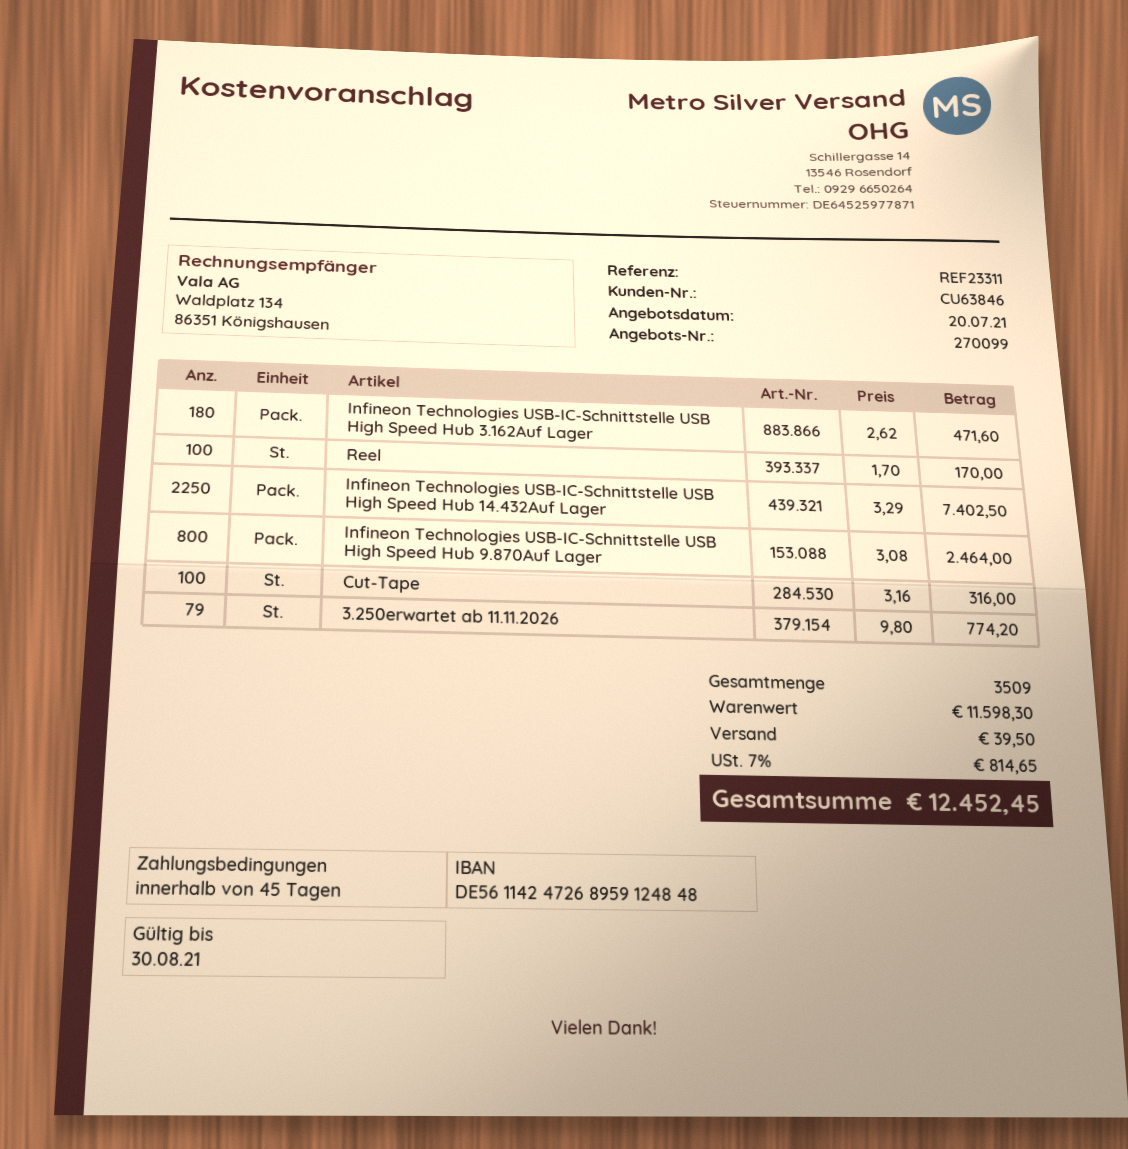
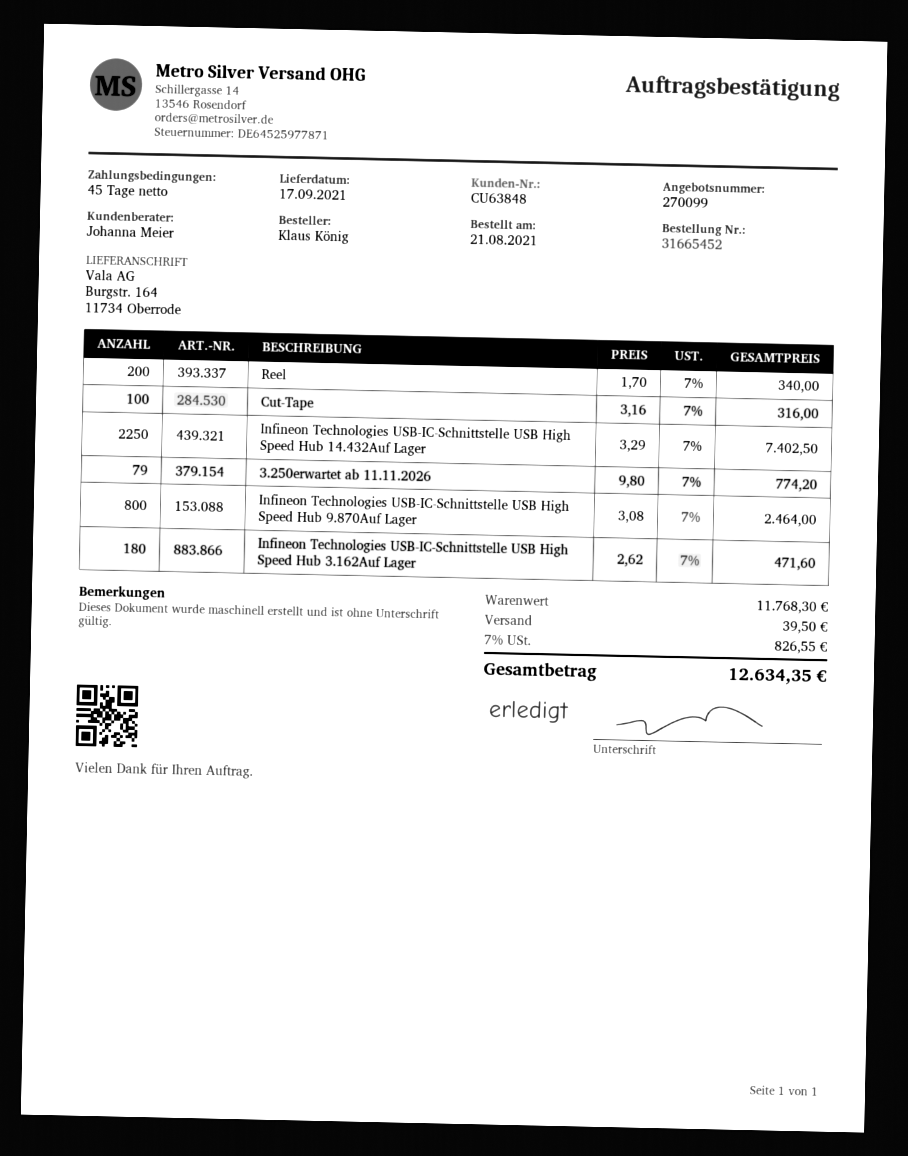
customer number: CU63846 -> CU63848
Reel: 100 x 1.70 = 170.00 -> 200 x 1.70 = 340.00
subtotal: 11598.30 -> 11768.30
tax: 7% = 814.65 -> 7% = 826.55
total: 12452.45 -> 12634.35

